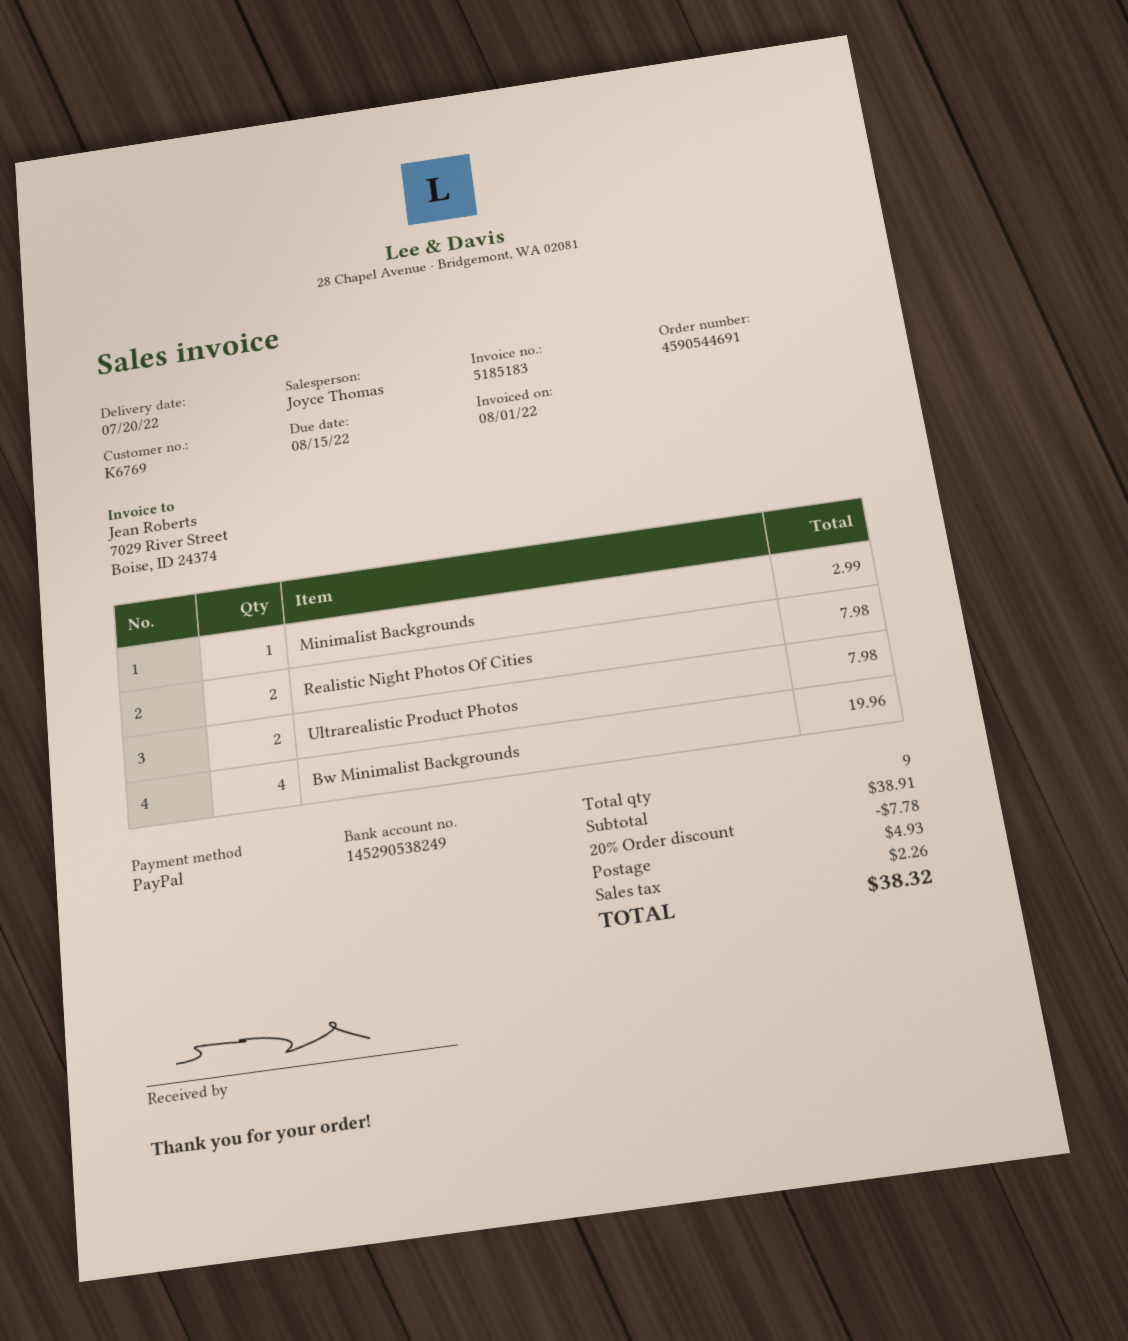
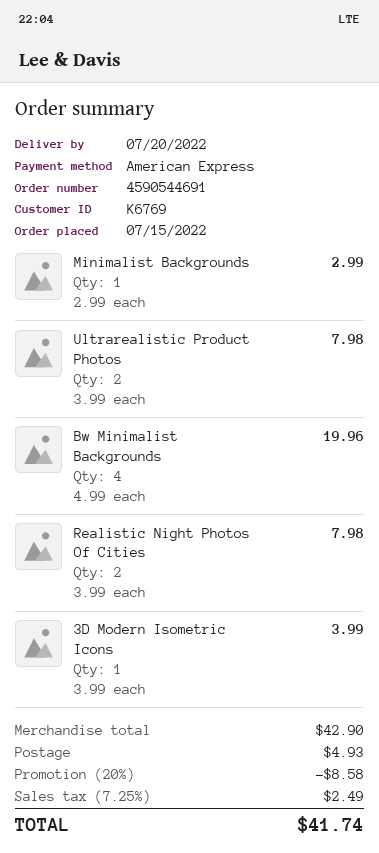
payment method: PayPal -> American Express
3D Modern Isometric Icons: none -> 1 for 3.99
subtotal: 38.91 -> 42.90
discount: 20% = 7.78 -> 20% = 8.58
tax: 2.26 -> 2.49
total: 38.32 -> 41.74

